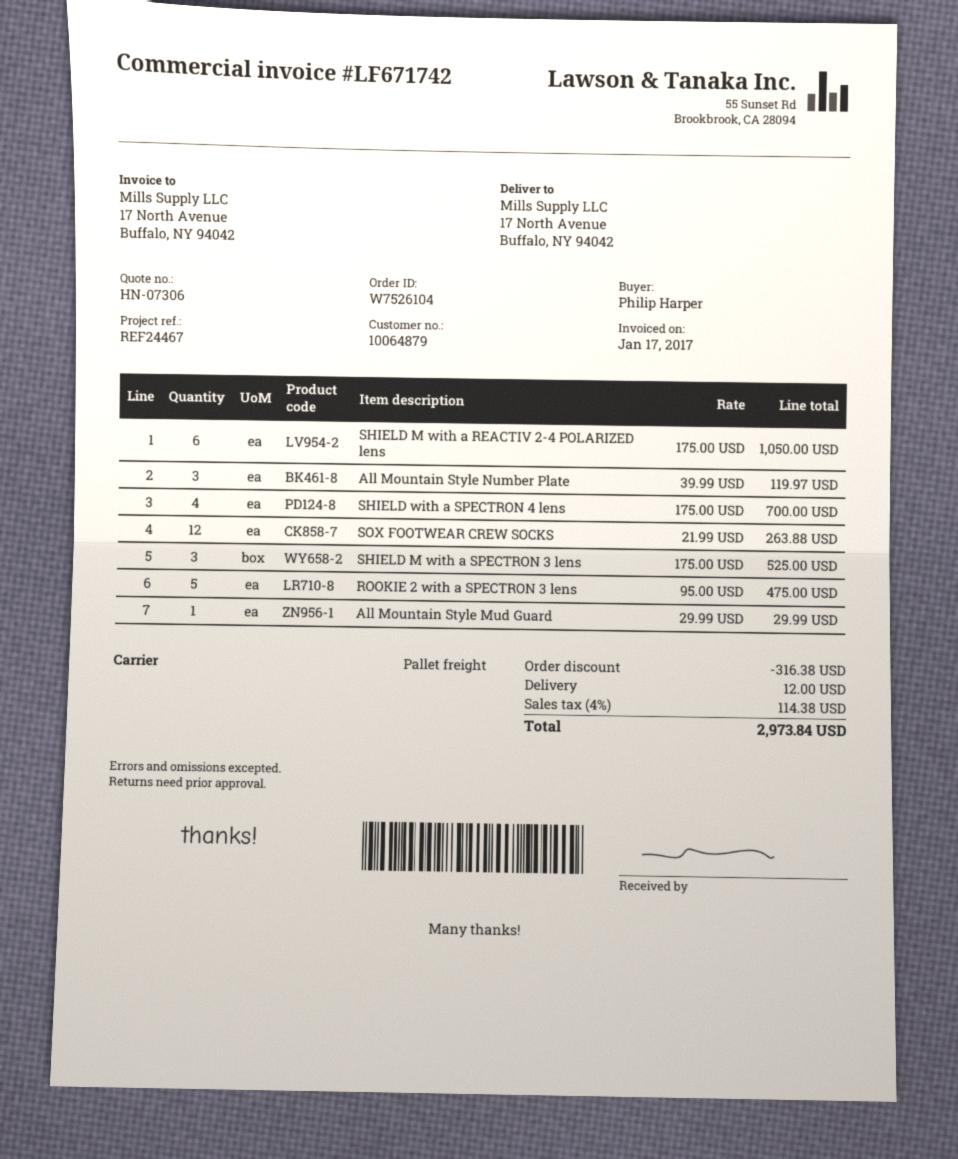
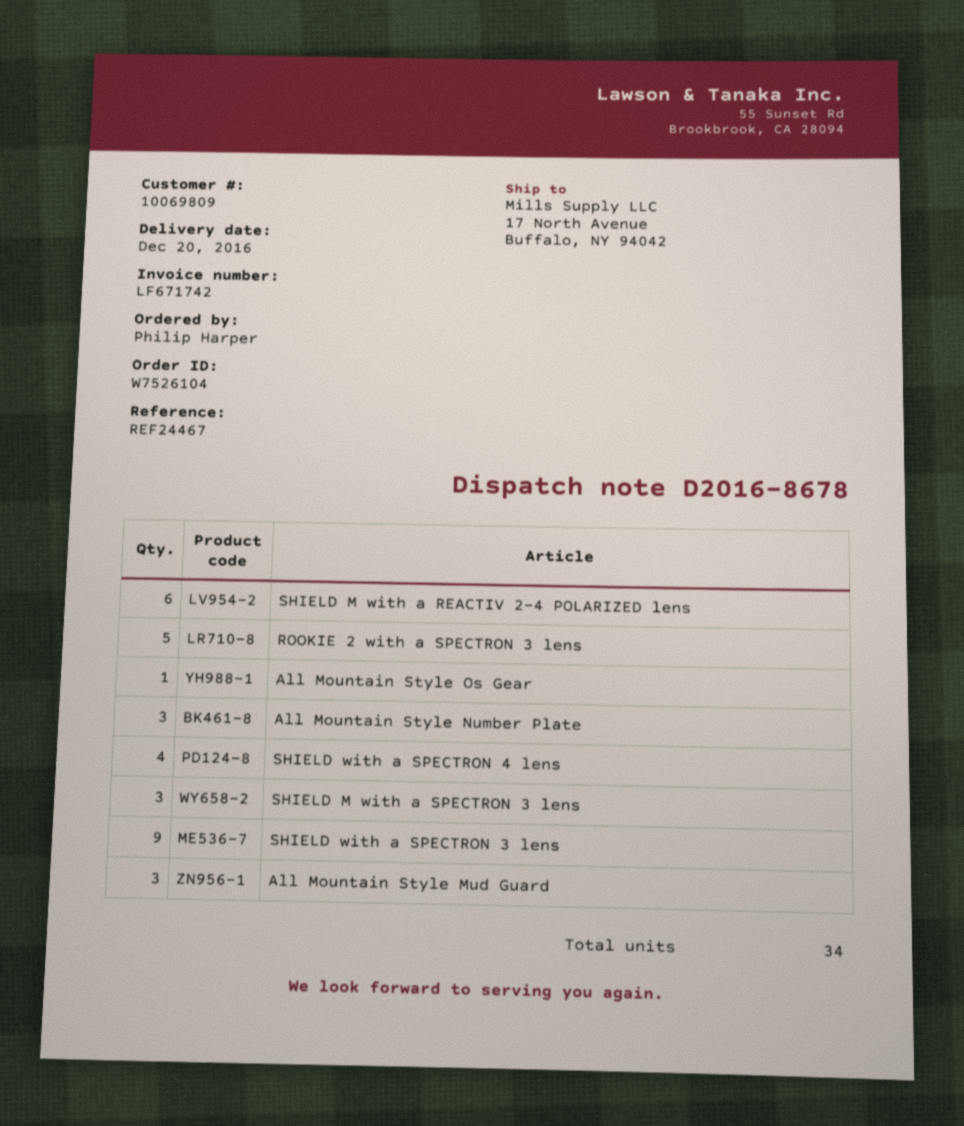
customer number: 10064879 -> 10069809
SOX FOOTWEAR CREW SOCKS: 12 -> none
All Mountain Style Mud Guard: 1 -> 3
All Mountain Style Os Gear: none -> 1
SHIELD with a SPECTRON 3 lens: none -> 9

